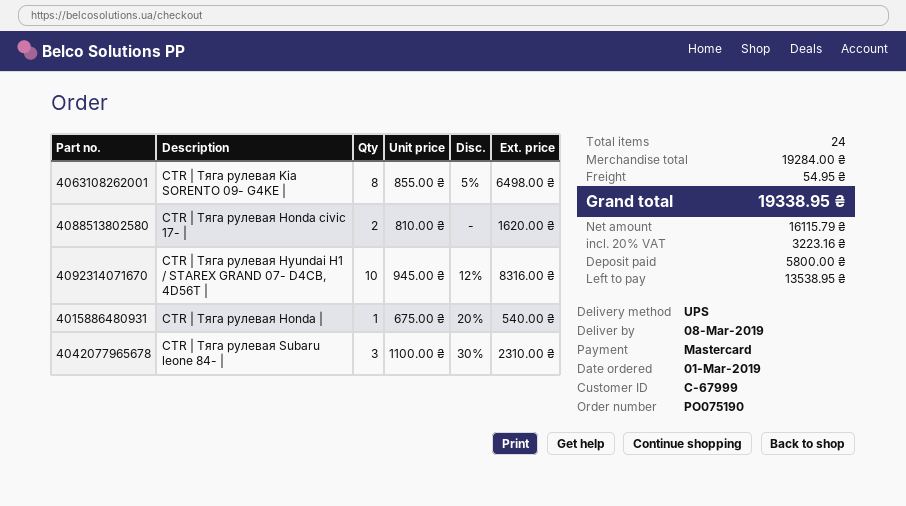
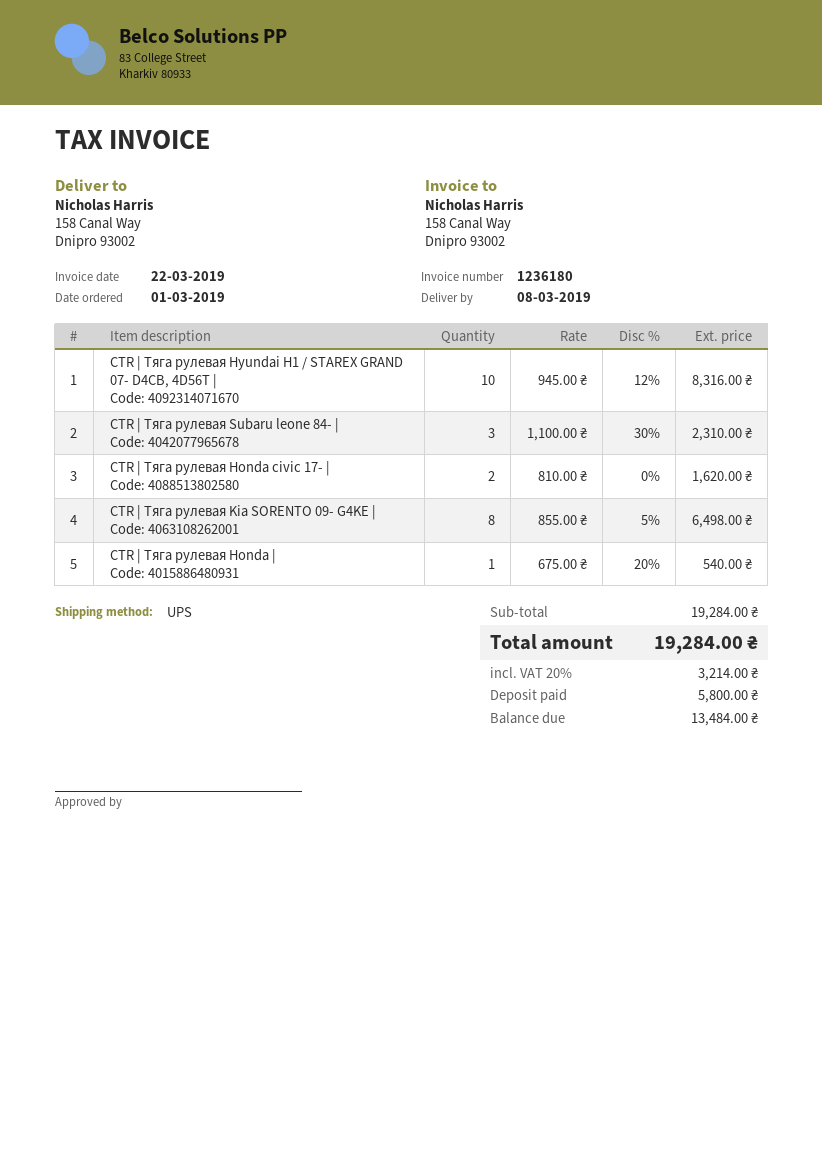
shipping: 54.95 -> none
tax: 20% = 3223.16 -> 20% = 3214.00
total: 19338.95 -> 19284.00
balance: 13538.95 -> 13484.00

